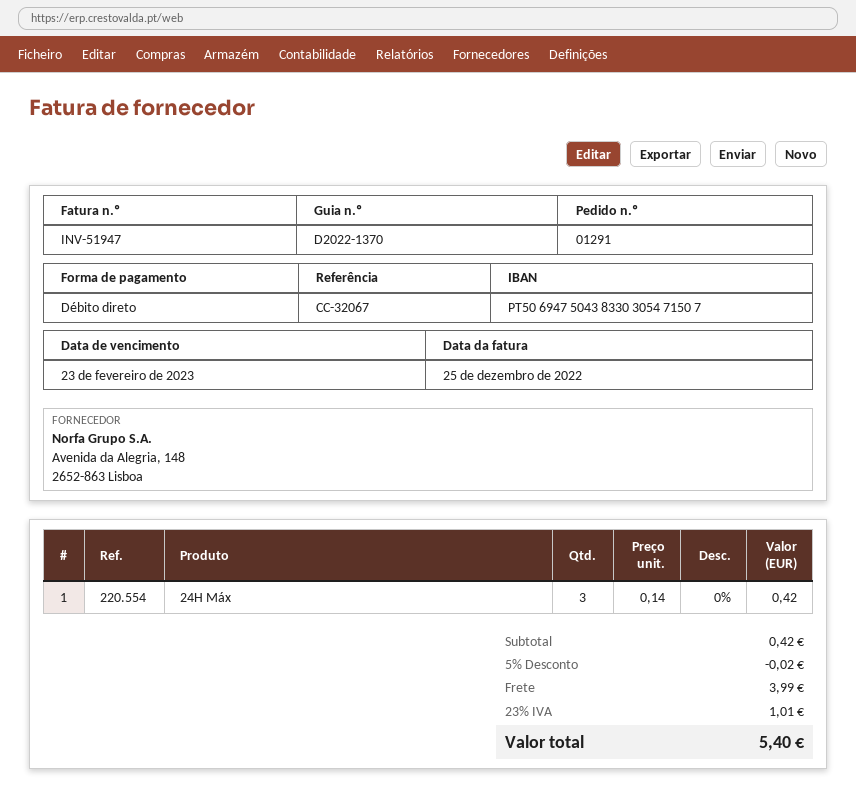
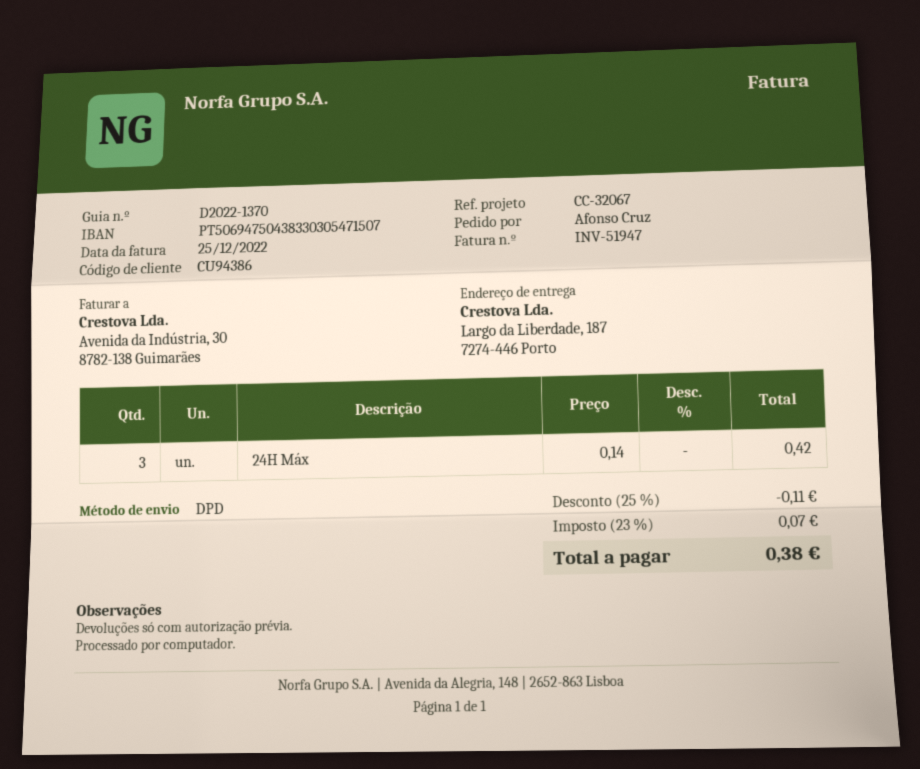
discount: 5% = 0.02 -> 25% = 0.11
shipping: 3.99 -> none
tax: 23% = 1.01 -> 23% = 0.07
total: 5.40 -> 0.38

